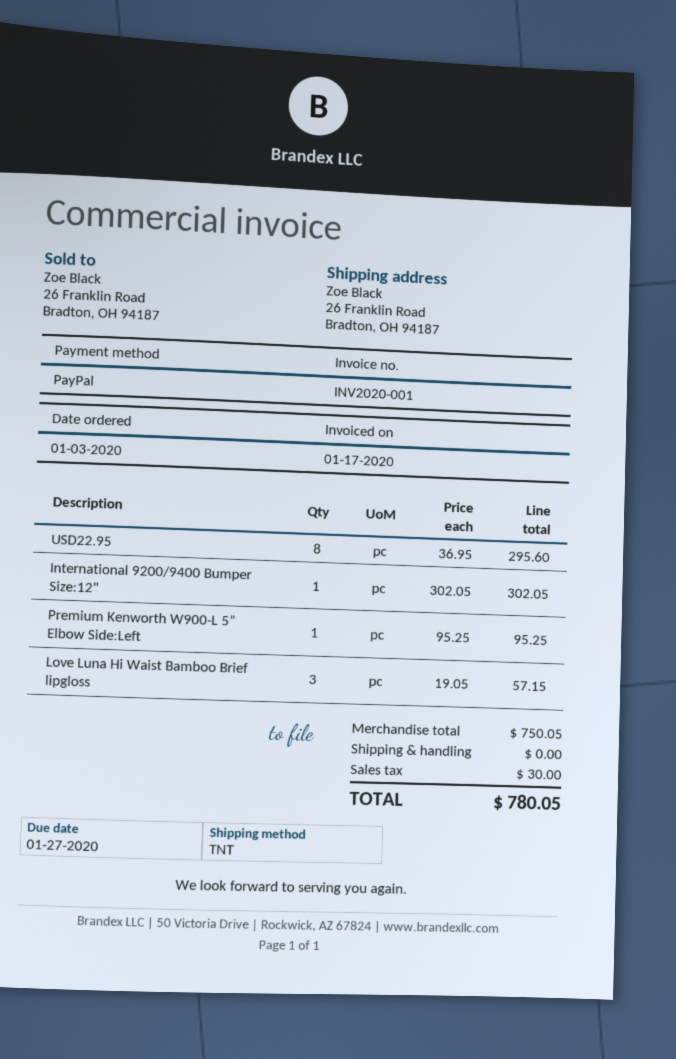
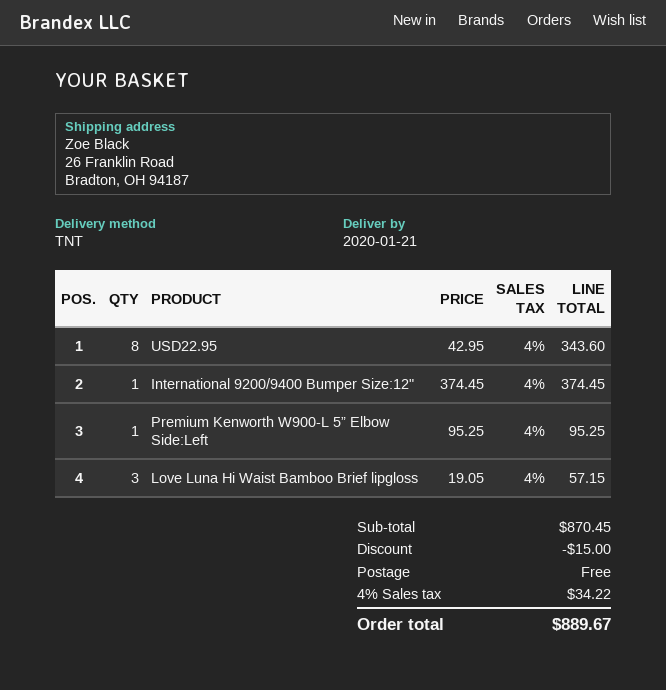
USD22.95: 8 x 36.95 = 295.60 -> 8 x 42.95 = 343.60
International 9200/9400 Bumper Size:12": 1 x 302.05 = 302.05 -> 1 x 374.45 = 374.45
subtotal: 750.05 -> 870.45
discount: none -> 15.00
tax: 30.00 -> 34.22
total: 780.05 -> 889.67

